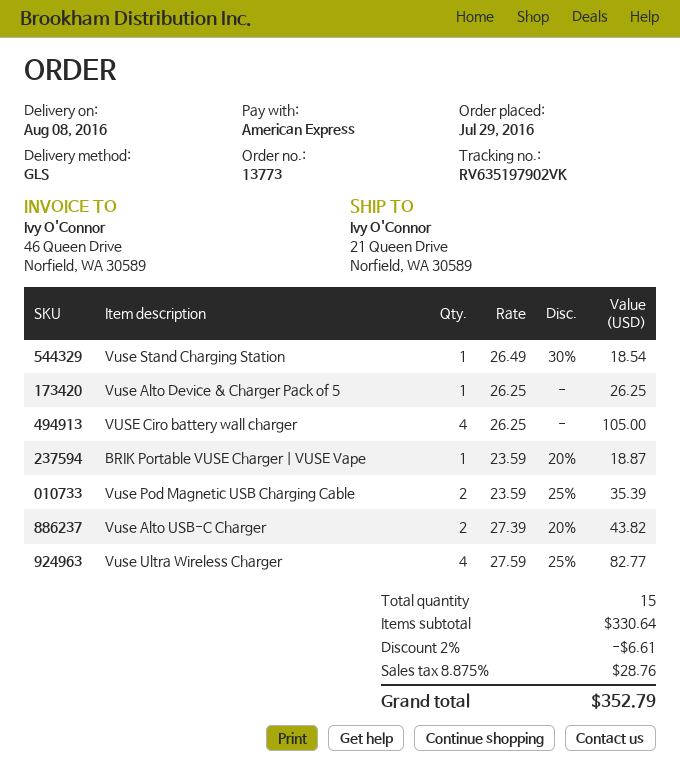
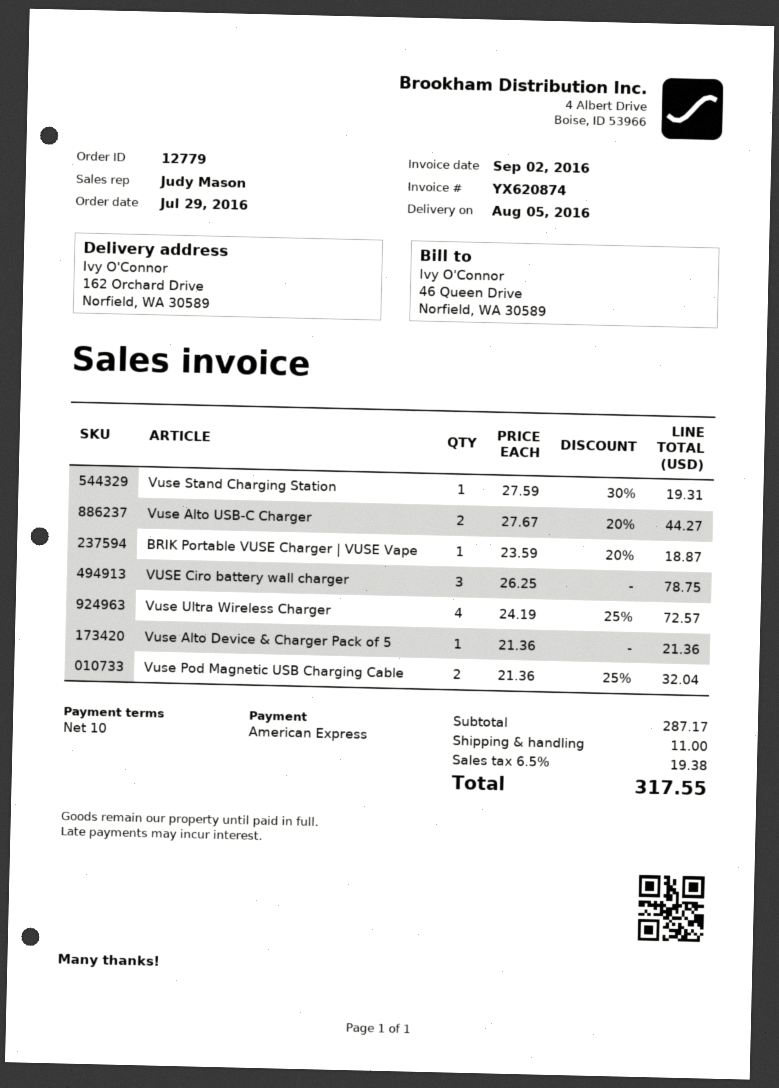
order number: 13773 -> 12779
delivery date: 2016-08-08 -> 2016-08-05
ship to: 21 Queen Drive, Norfield, WA 30589 -> 162 Orchard Drive, Norfield, WA 30589
Vuse Stand Charging Station: 1 x 26.49 - 30% = 18.54 -> 1 x 27.59 - 30% = 19.31
Vuse Alto Device & Charger Pack of 5: 1 x 26.25 = 26.25 -> 1 x 21.36 = 21.36
VUSE Ciro battery wall charger: 4 x 26.25 = 105.00 -> 3 x 26.25 = 78.75
Vuse Pod Magnetic USB Charging Cable: 2 x 23.59 - 25% = 35.39 -> 2 x 21.36 - 25% = 32.04
Vuse Alto USB-C Charger: 2 x 27.39 - 20% = 43.82 -> 2 x 27.67 - 20% = 44.27
Vuse Ultra Wireless Charger: 4 x 27.59 - 25% = 82.77 -> 4 x 24.19 - 25% = 72.57
subtotal: 330.64 -> 287.17
discount: 2% = 6.61 -> none
shipping: none -> 11.00
tax: 8.875% = 28.76 -> 6.5% = 19.38
total: 352.79 -> 317.55

